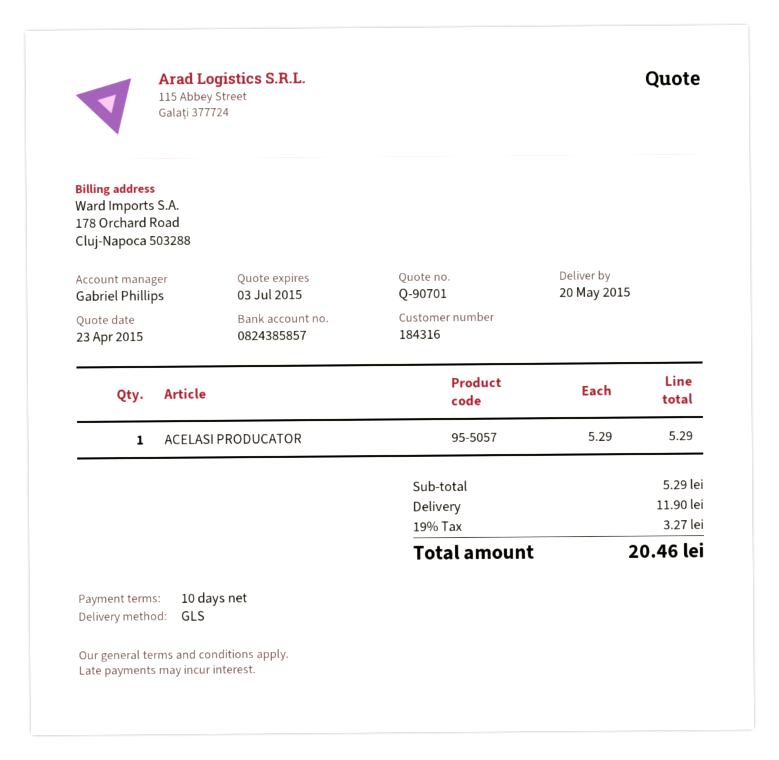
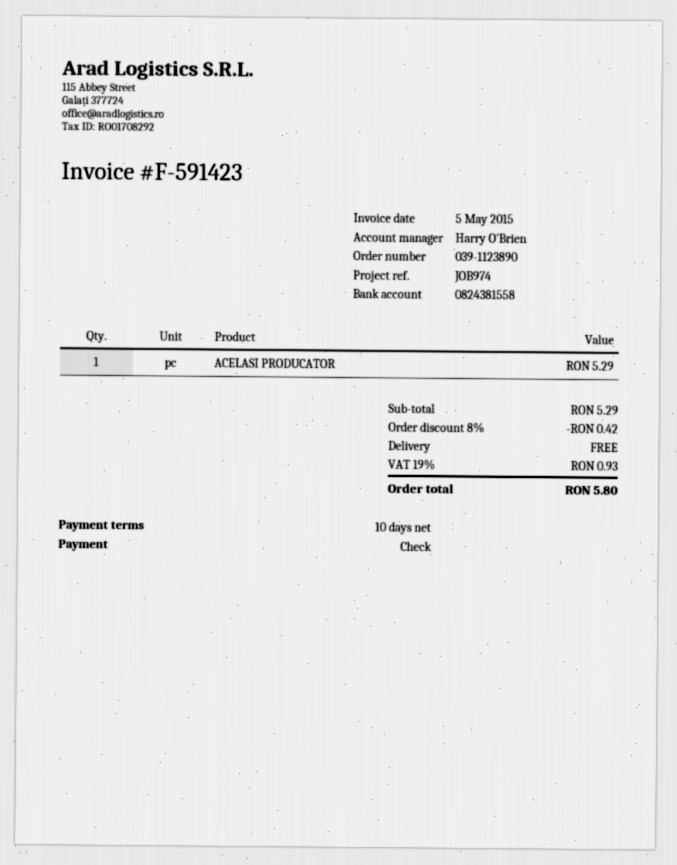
sales rep: Gabriel Phillips -> Harry O'Brien
bank account: 0824385857 -> 0824381558
discount: none -> 8% = 0.42
shipping: 11.90 -> 0.00
tax: 19% = 3.27 -> 19% = 0.93
total: 20.46 -> 5.80

